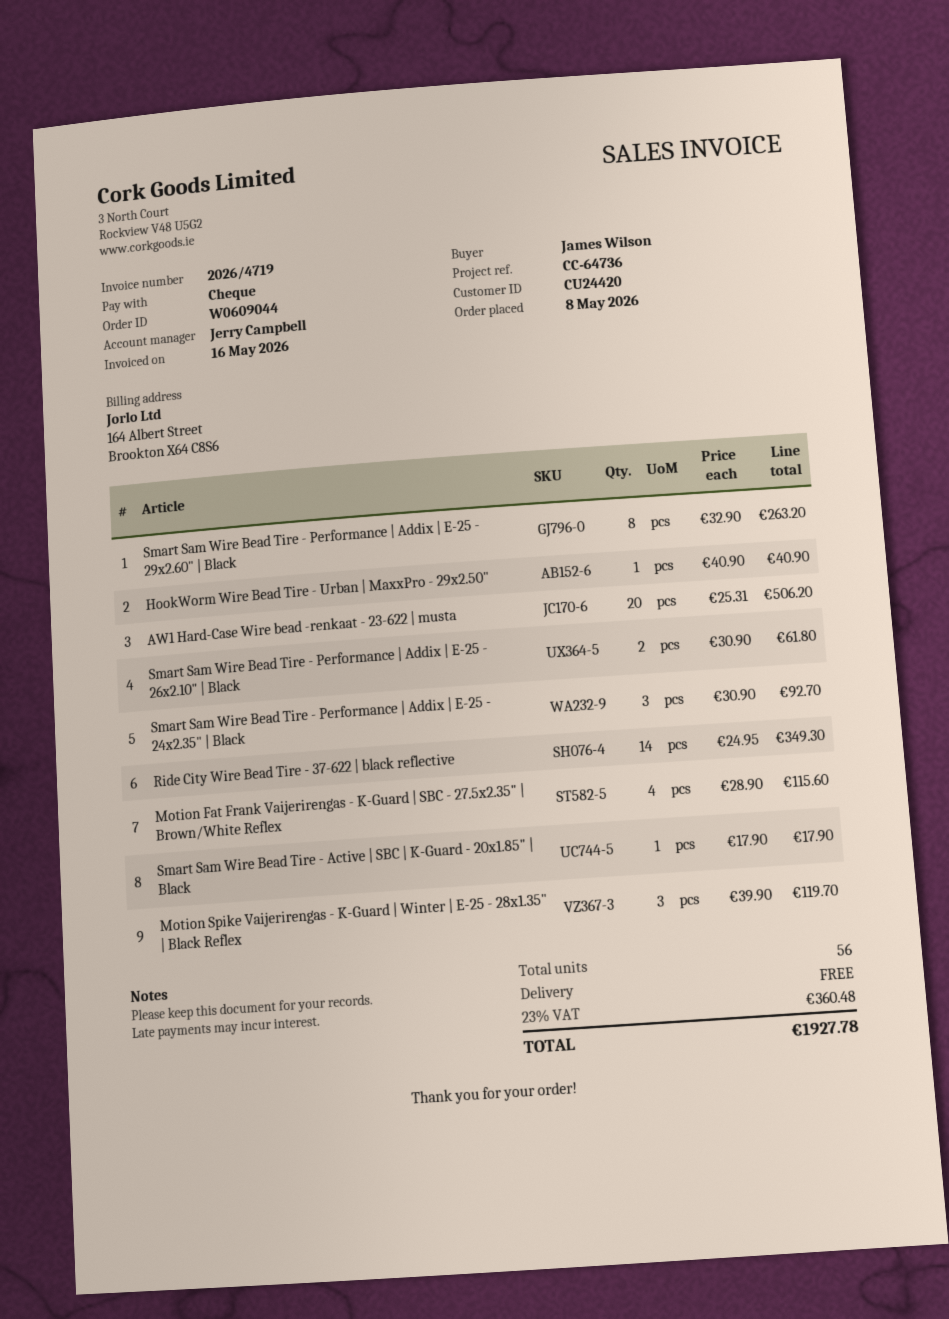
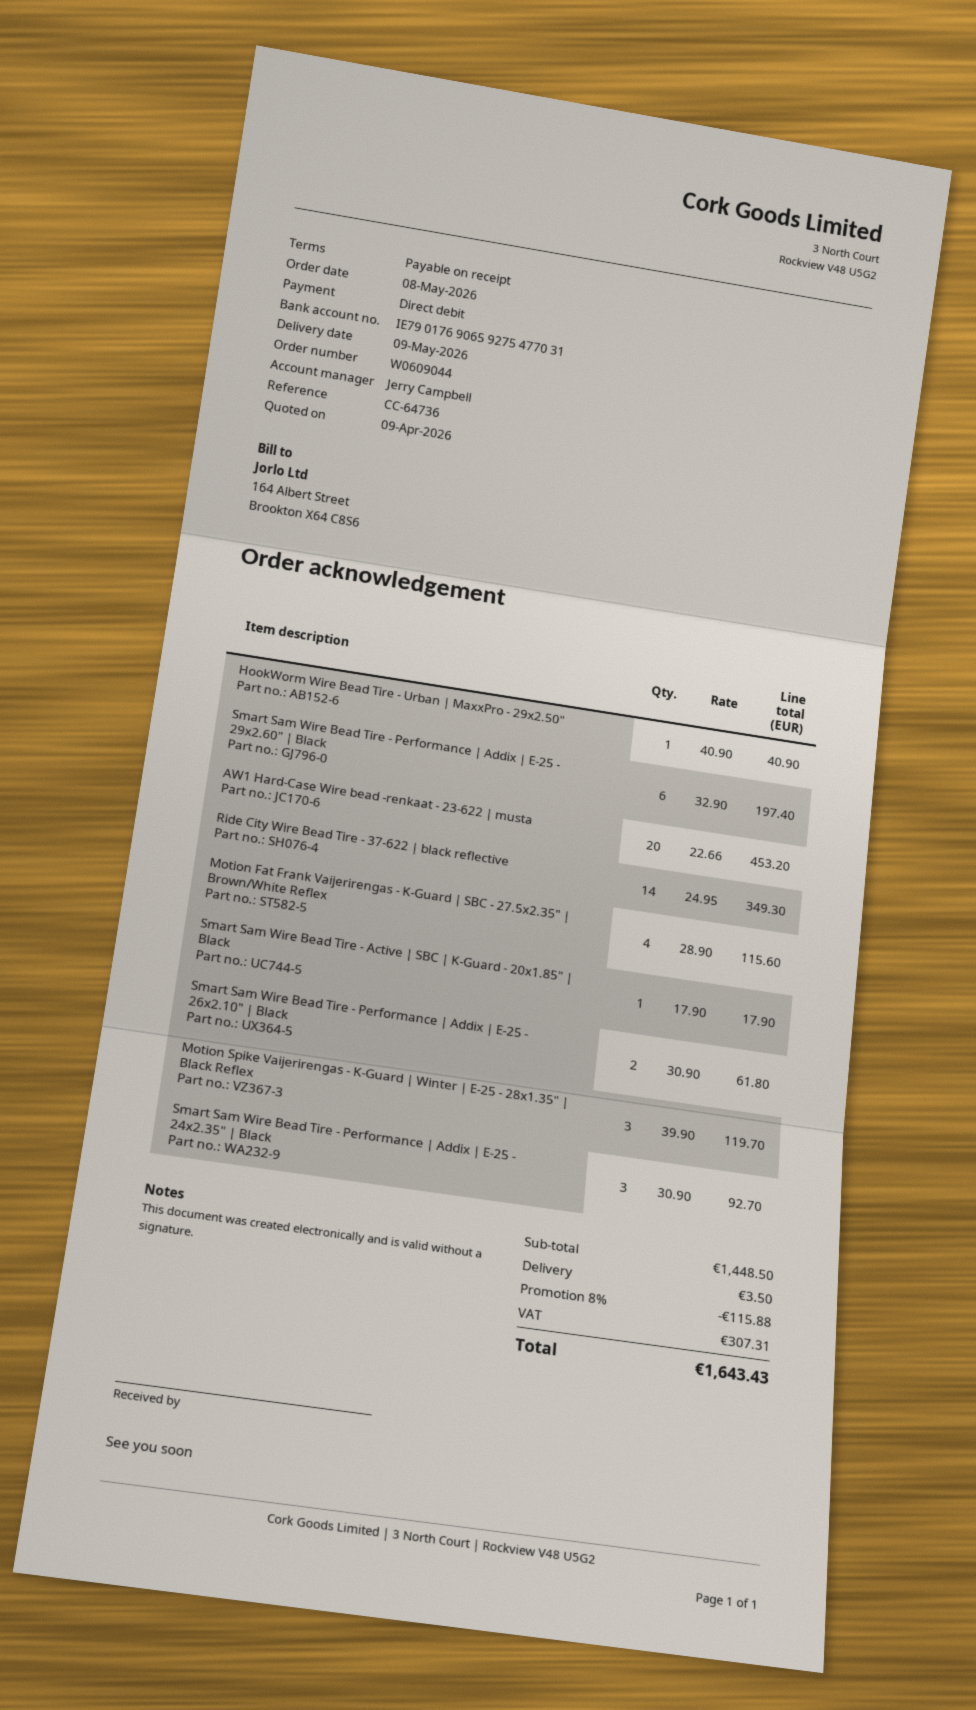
payment method: cheque -> direct debit
Smart Sam Wire Bead Tire - Performance | Addix | E-25 - 29x2.60" | Black: 8 x 32.90 = 263.20 -> 6 x 32.90 = 197.40
AW1 Hard-Case Wire bead -renkaat - 23-622 | musta: 20 x 25.31 = 506.20 -> 20 x 22.66 = 453.20
discount: none -> 8% = 115.88
shipping: 0.00 -> 3.50
tax: 360.48 -> 307.31
total: 1927.78 -> 1643.43

